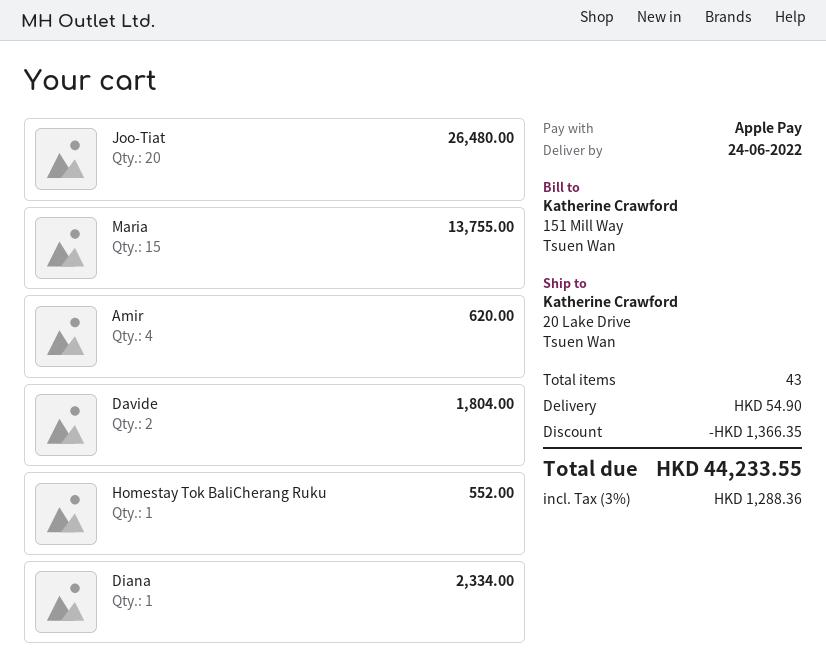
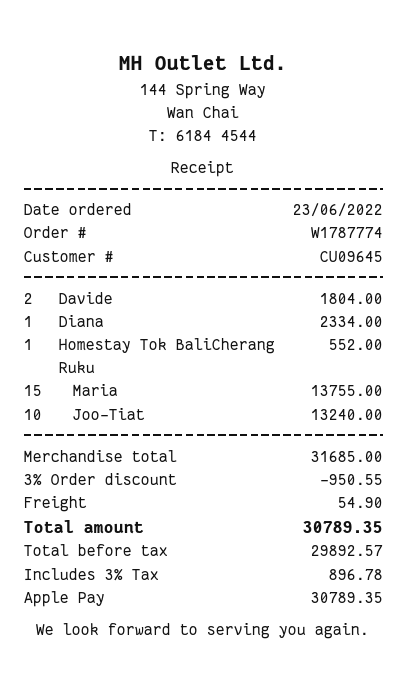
Joo-Tiat: 20 for 26480.00 -> 10 for 13240.00
Amir: 4 for 620.00 -> none
discount: 1366.35 -> 950.55
tax: 3% = 1288.36 -> 3% = 896.78
total: 44233.55 -> 30789.35

